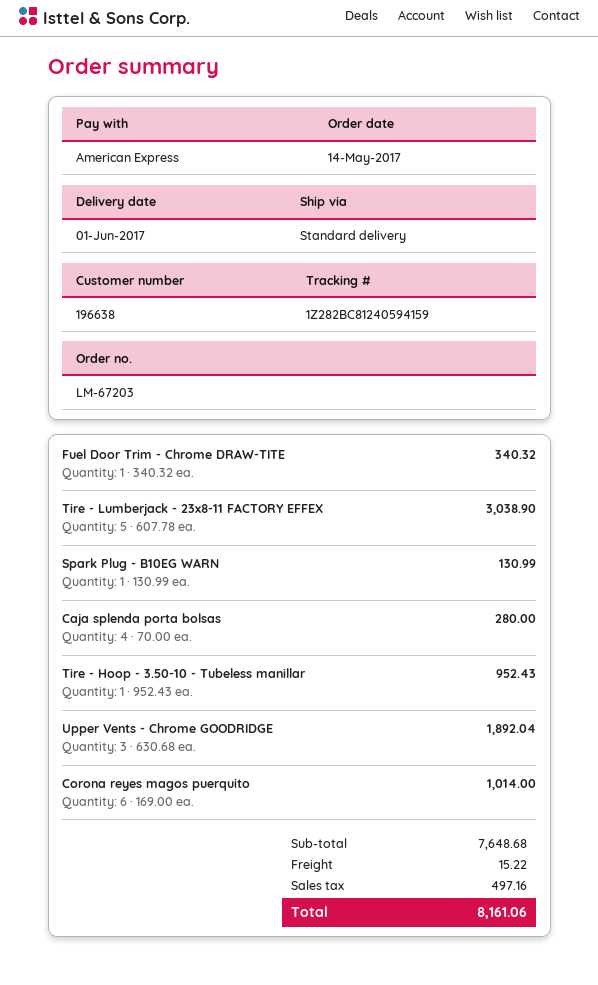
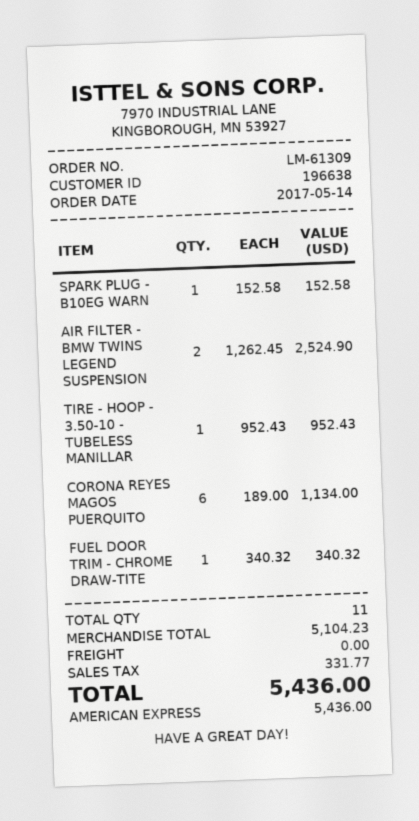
order number: LM-67203 -> LM-61309
Tire - Lumberjack - 23x8-11 FACTORY EFFEX: 5 x 607.78 = 3038.90 -> none
Spark Plug - B10EG WARN: 1 x 130.99 = 130.99 -> 1 x 152.58 = 152.58
Caja splenda porta bolsas: 4 x 70.00 = 280.00 -> none
Upper Vents - Chrome GOODRIDGE: 3 x 630.68 = 1892.04 -> none
Corona reyes magos puerquito: 6 x 169.00 = 1014.00 -> 6 x 189.00 = 1134.00
AIR FILTER - BMW TWINS LEGEND SUSPENSION: none -> 2 x 1262.45 = 2524.90
subtotal: 7648.68 -> 5104.23
shipping: 15.22 -> 0.00
tax: 497.16 -> 331.77
total: 8161.06 -> 5436.00

